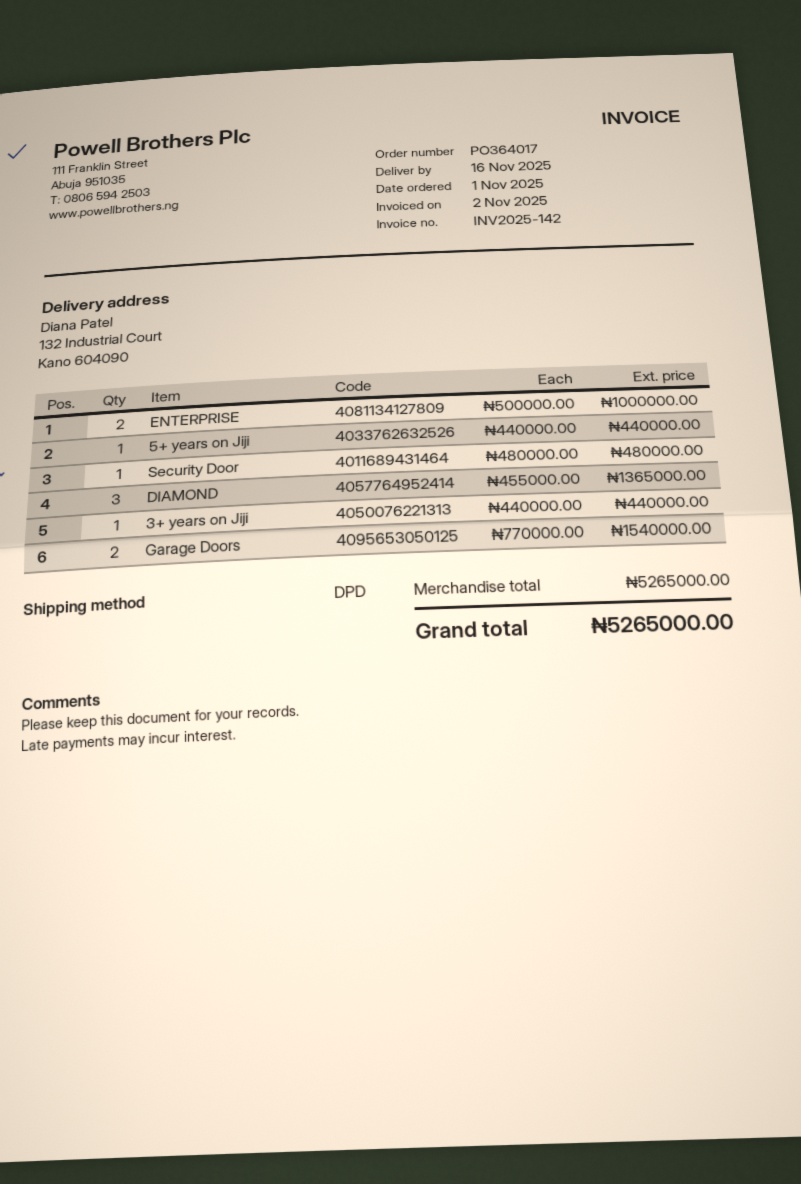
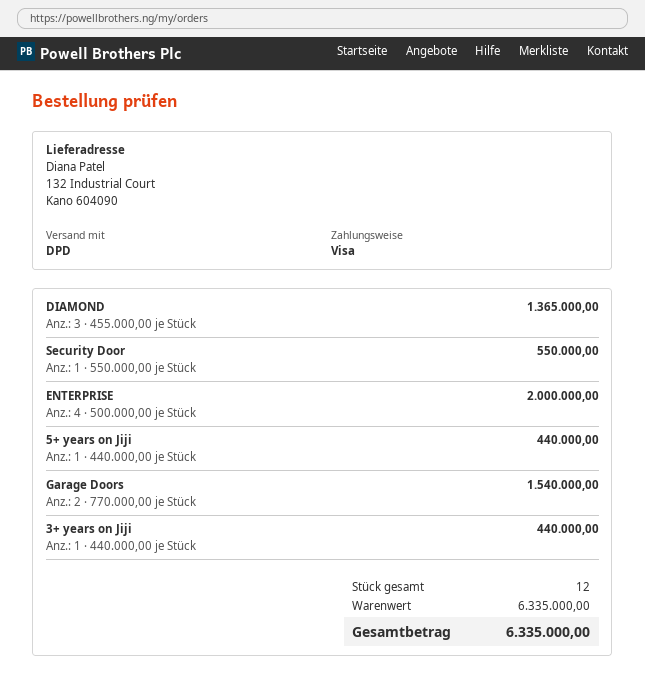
ENTERPRISE: 2 x 500000.00 = 1000000.00 -> 4 x 500000.00 = 2000000.00
Security Door: 1 x 480000.00 = 480000.00 -> 1 x 550000.00 = 550000.00
subtotal: 5265000.00 -> 6335000.00
total: 5265000.00 -> 6335000.00

